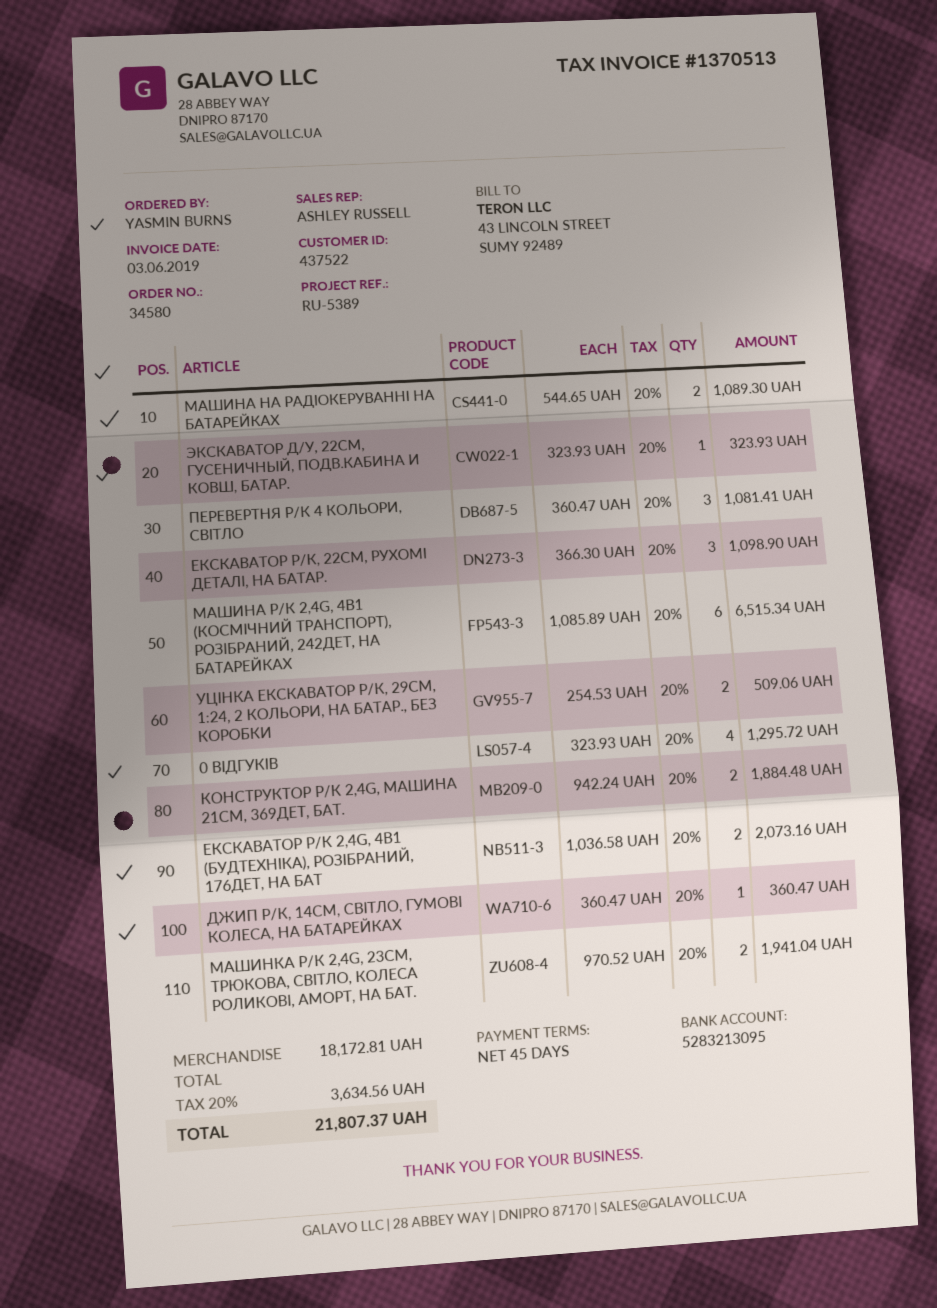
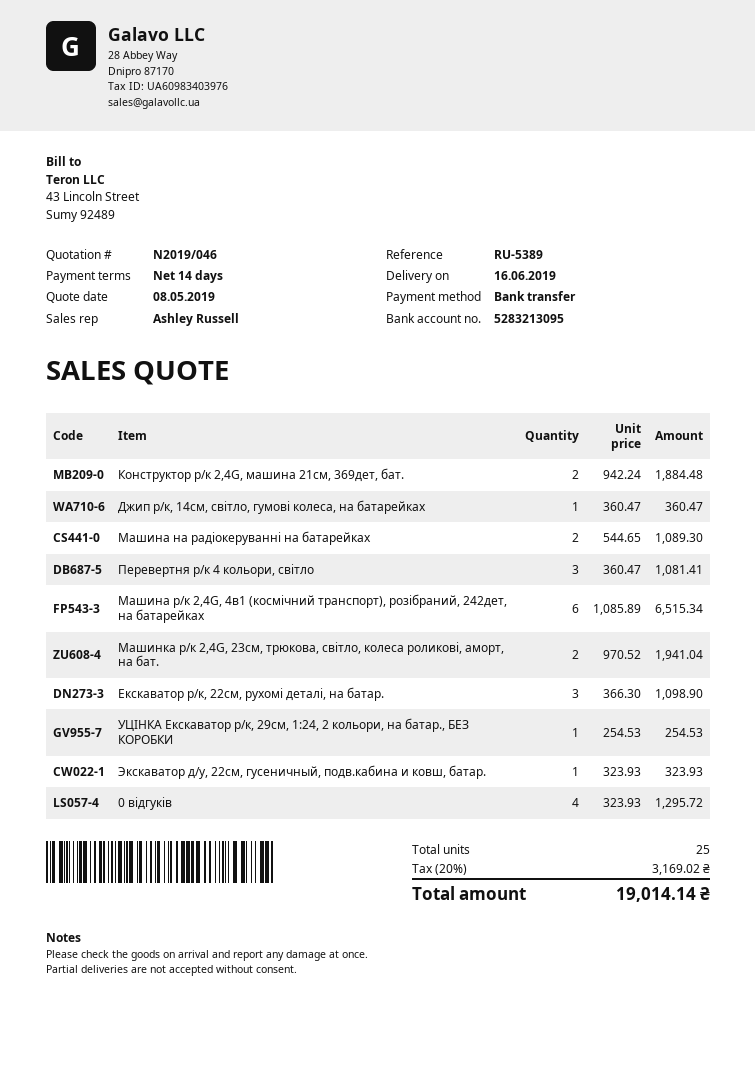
payment terms: 45 days -> 14 days
УЦІНКА ЕКСКАВАТОР Р/К, 29СМ, 1:24, 2 КОЛЬОРИ, НА БАТАР., БЕЗ КОРОБКИ: 2 x 254.53 = 509.06 -> 1 x 254.53 = 254.53
ЕКСКАВАТОР Р/К 2,4G, 4В1 (БУДТЕХНІКА), РОЗІБРАНИЙ, 176ДЕТ, НА БАТ: 2 x 1036.58 = 2073.16 -> none
tax: 20% = 3634.56 -> 20% = 3169.02
total: 21807.37 -> 19014.14

